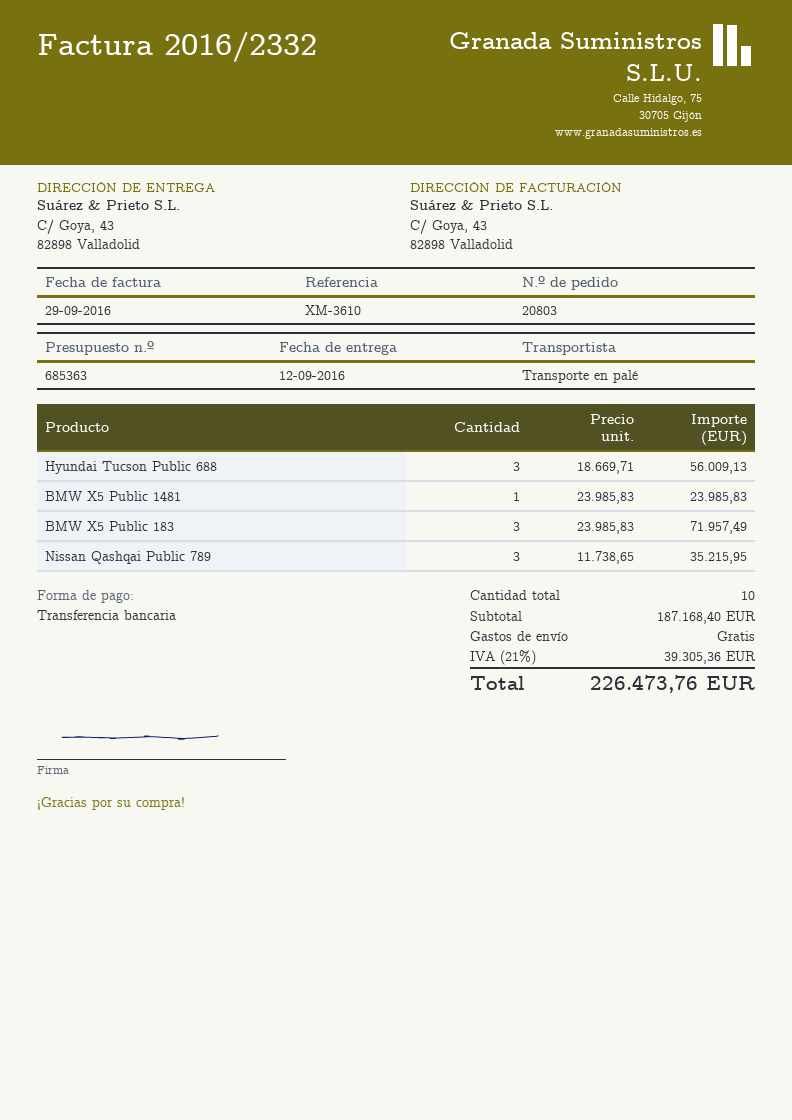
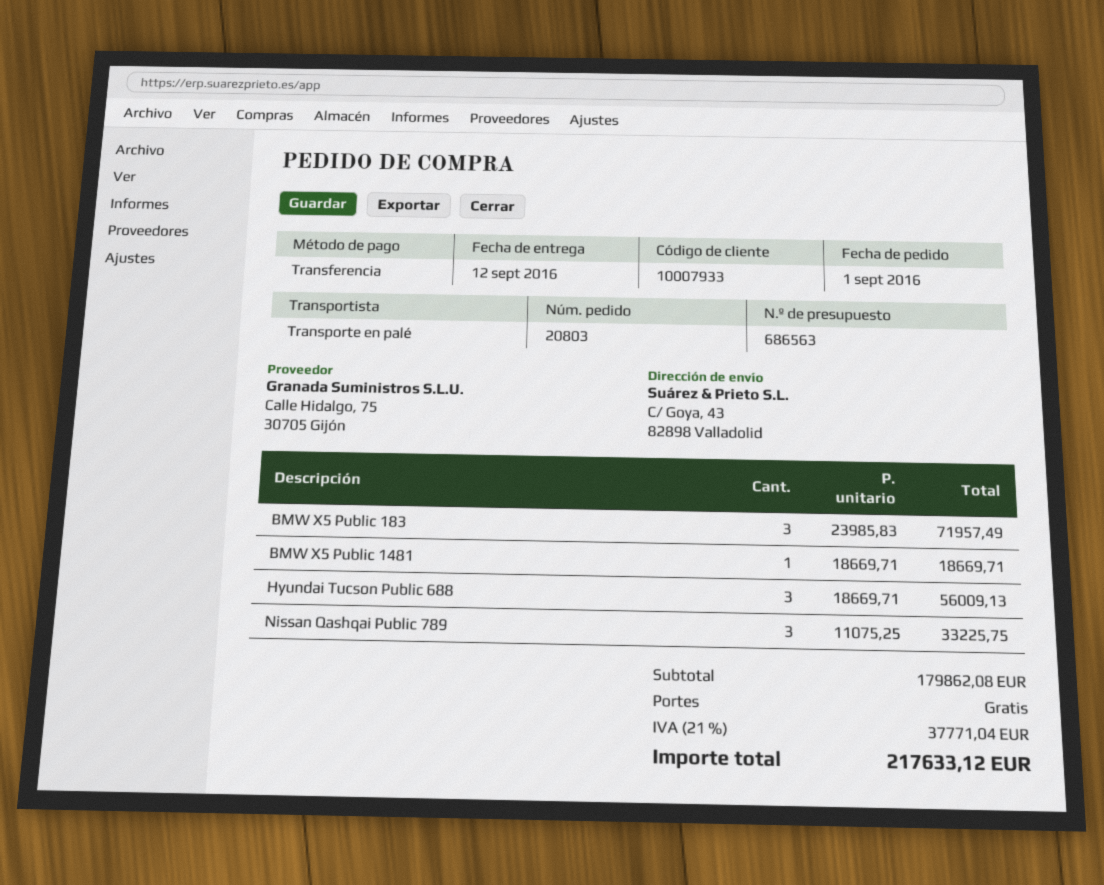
quote number: 685363 -> 686563
BMW X5 Public 1481: 1 x 23985.83 = 23985.83 -> 1 x 18669.71 = 18669.71
Nissan Qashqai Public 789: 3 x 11738.65 = 35215.95 -> 3 x 11075.25 = 33225.75
subtotal: 187168.40 -> 179862.08
tax: 21% = 39305.36 -> 21% = 37771.04
total: 226473.76 -> 217633.12

